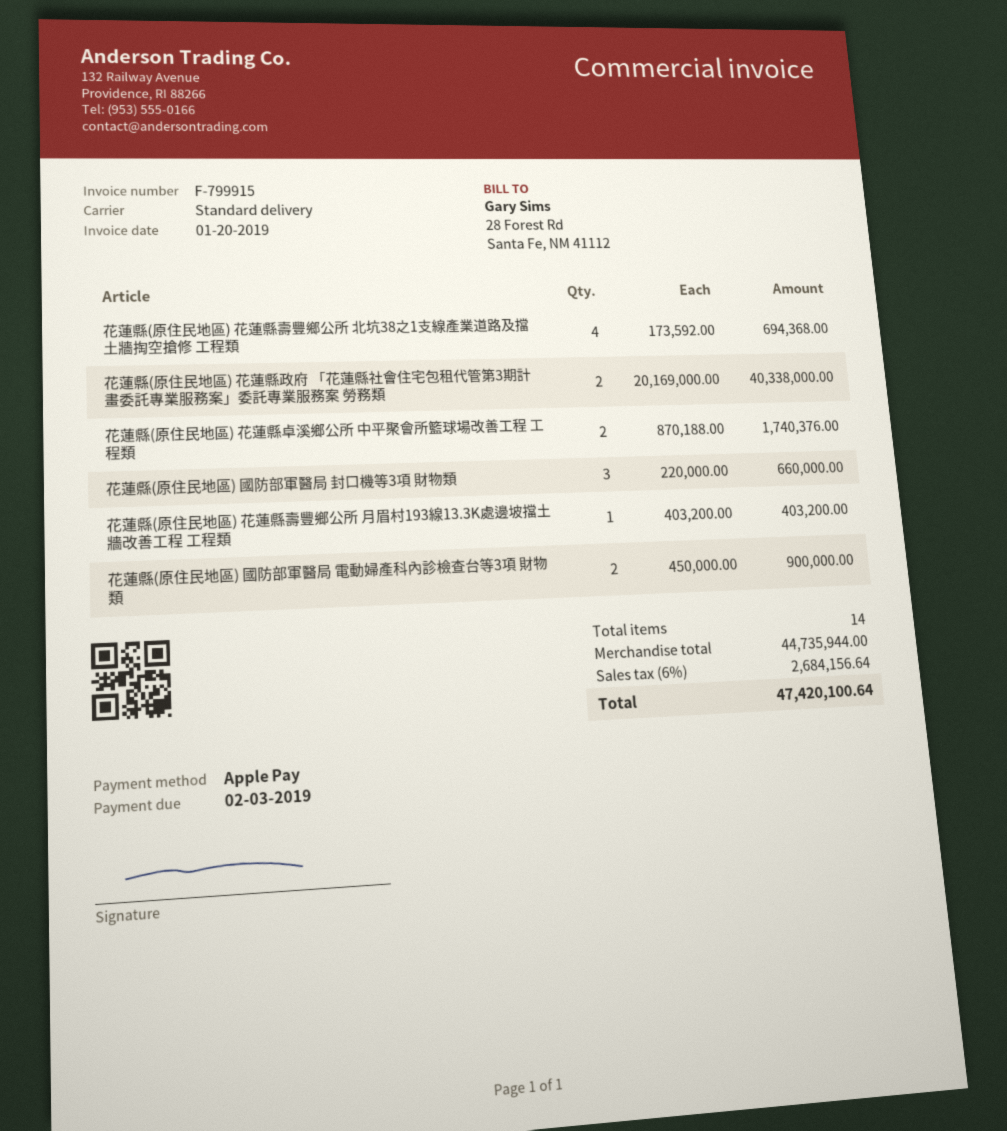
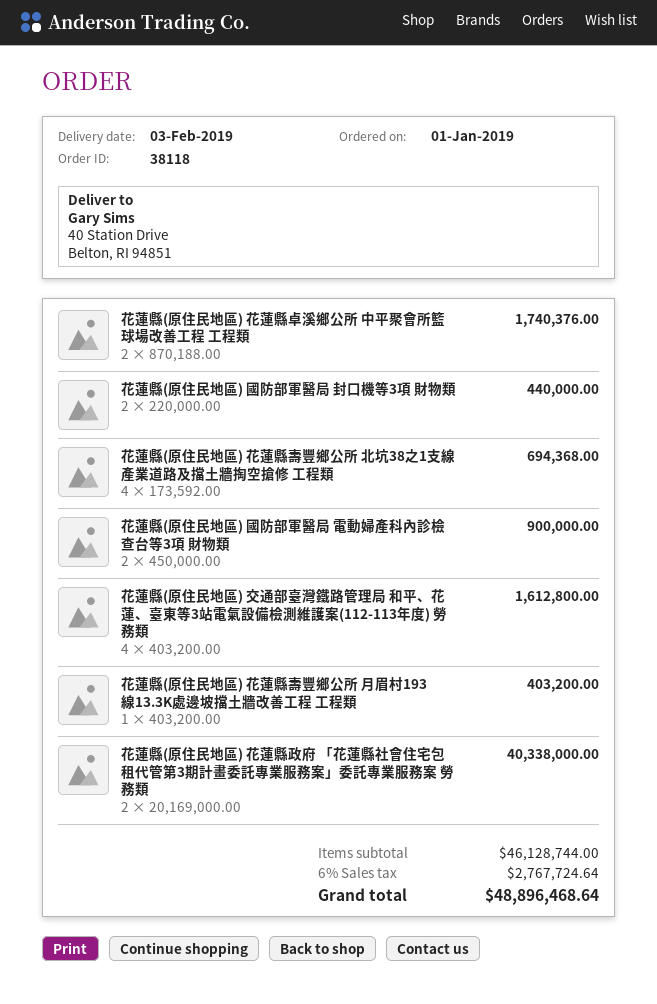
花蓮縣(原住民地區) 國防部軍醫局 封口機等3項 財物類: 3 x 220000.00 = 660000.00 -> 2 x 220000.00 = 440000.00
花蓮縣(原住民地區) 交通部臺灣鐵路管理局 和平、花蓮、臺東等3站電氣設備檢測維護案(112-113年度) 勞務類: none -> 4 x 403200.00 = 1612800.00
subtotal: 44735944.00 -> 46128744.00
tax: 6% = 2684156.64 -> 6% = 2767724.64
total: 47420100.64 -> 48896468.64

